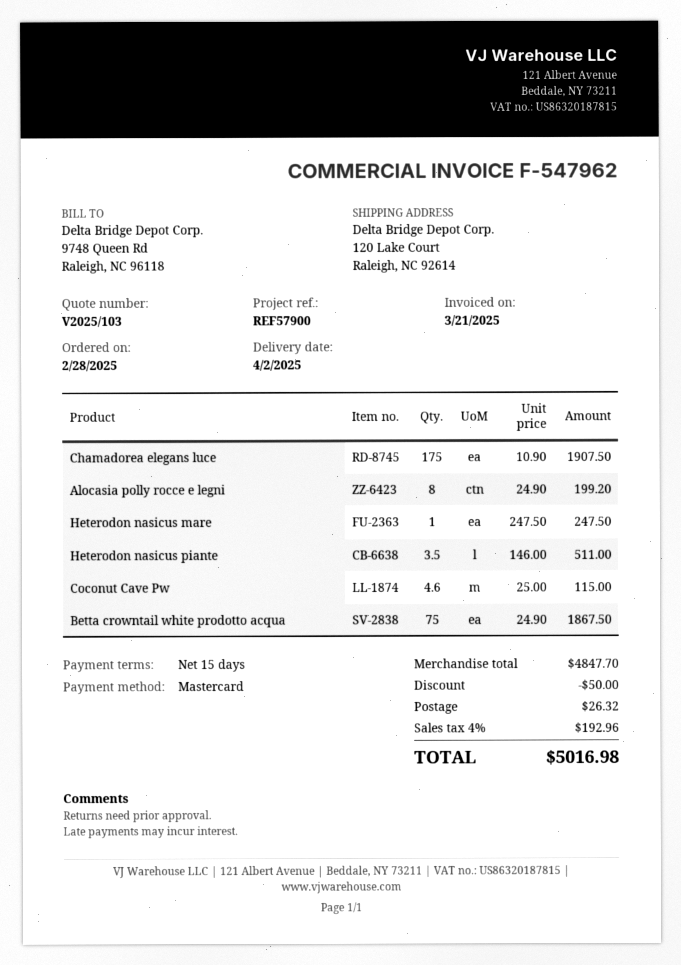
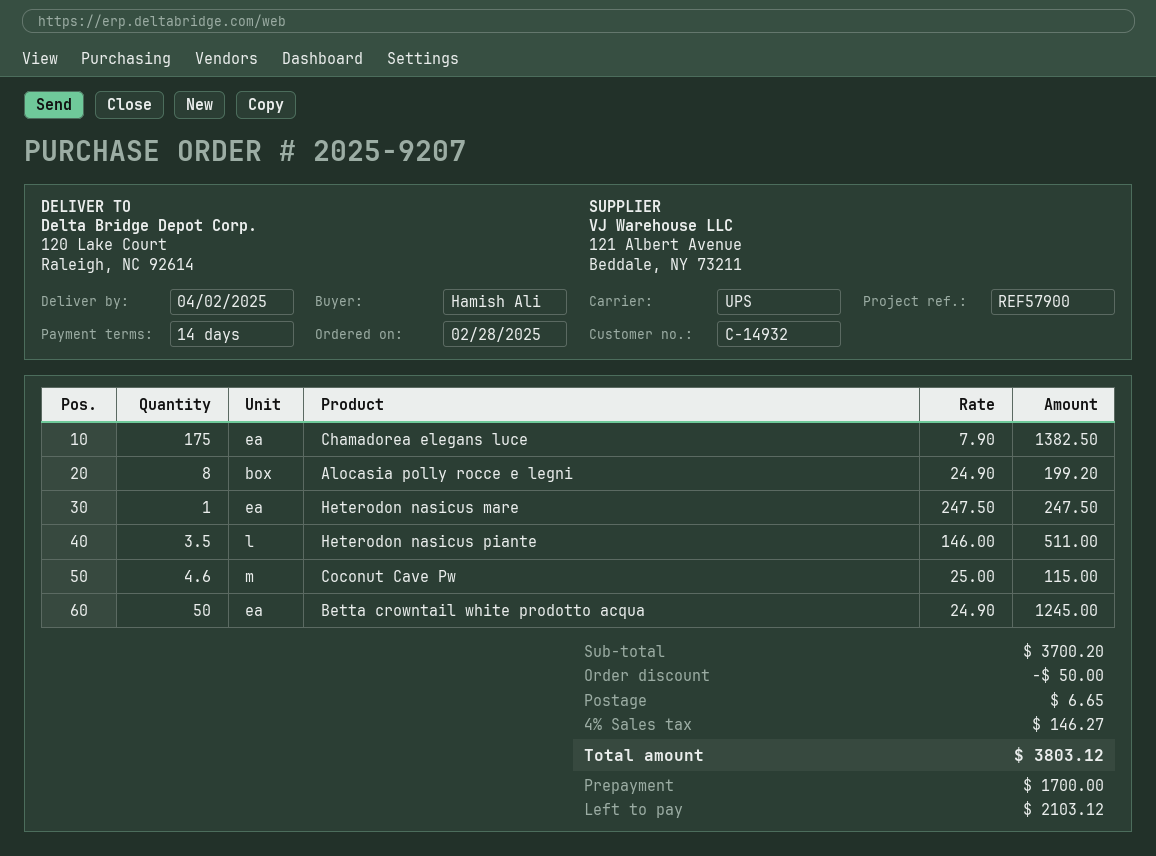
payment terms: 15 days -> 14 days
Chamadorea elegans luce: 175 x 10.90 = 1907.50 -> 175 x 7.90 = 1382.50
Betta crowntail white prodotto acqua: 75 x 24.90 = 1867.50 -> 50 x 24.90 = 1245.00
subtotal: 4847.70 -> 3700.20
shipping: 26.32 -> 6.65
tax: 4% = 192.96 -> 4% = 146.27
total: 5016.98 -> 3803.12

